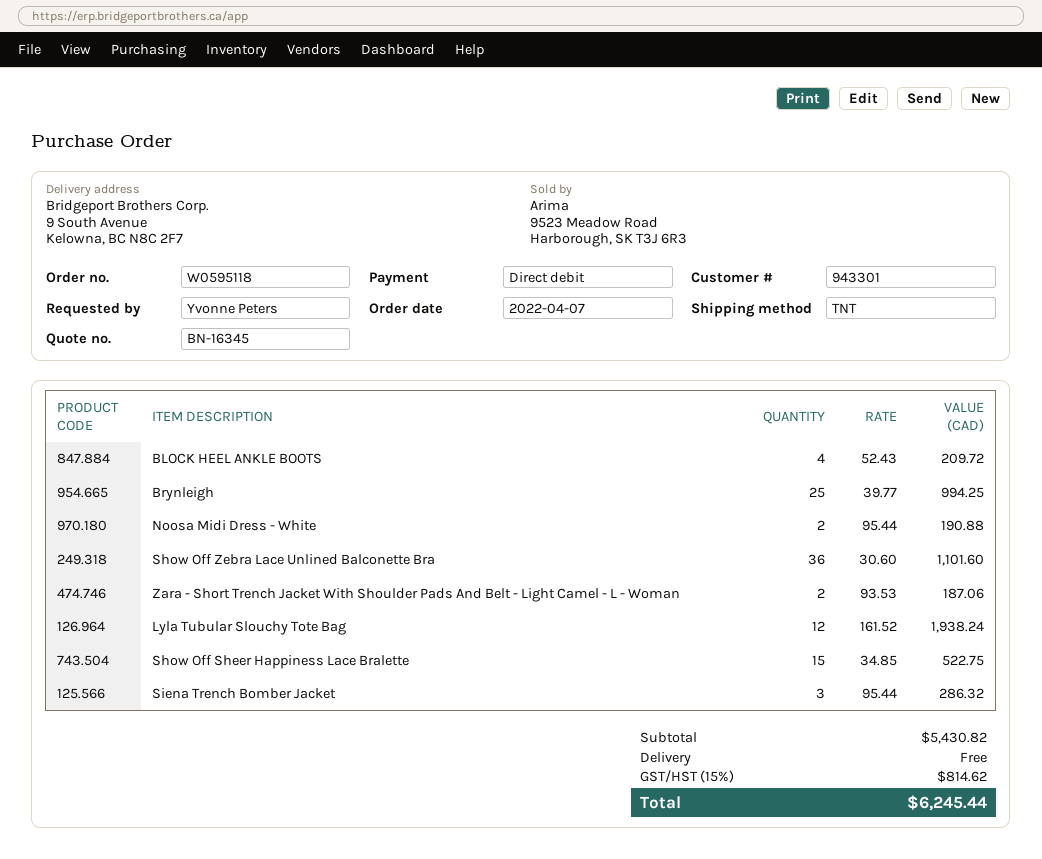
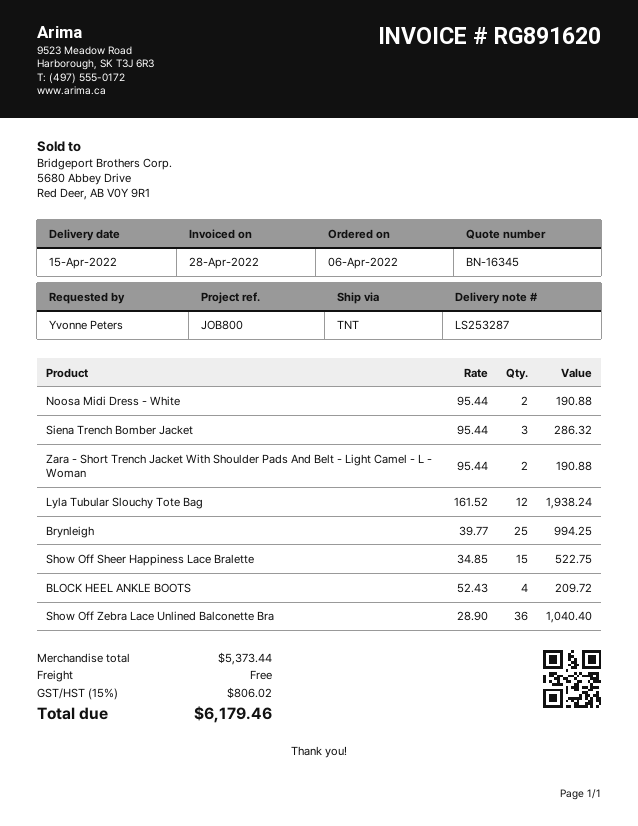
order date: 2022-04-07 -> 2022-04-06
Show Off Zebra Lace Unlined Balconette Bra: 36 x 30.60 = 1101.60 -> 36 x 28.90 = 1040.40
Zara - Short Trench Jacket With Shoulder Pads And Belt - Light Camel - L - Woman: 2 x 93.53 = 187.06 -> 2 x 95.44 = 190.88
subtotal: 5430.82 -> 5373.44
tax: 15% = 814.62 -> 15% = 806.02
total: 6245.44 -> 6179.46

